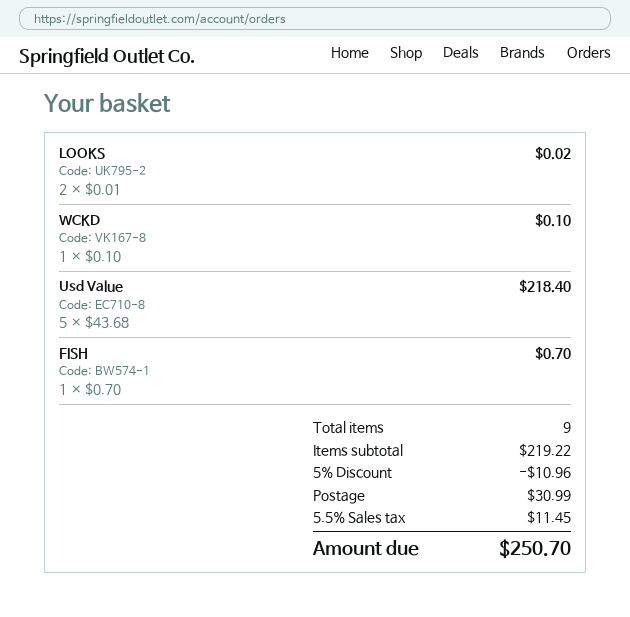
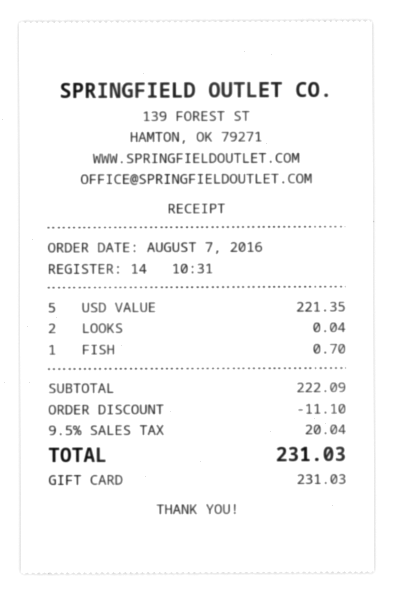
LOOKS: 2 for 0.02 -> 2 for 0.04
WCKD: 1 for 0.10 -> none
Usd Value: 5 for 218.40 -> 5 for 221.35
subtotal: 219.22 -> 222.09
discount: 10.96 -> 11.10
shipping: 30.99 -> none
tax: 5.5% = 11.45 -> 9.5% = 20.04
total: 250.70 -> 231.03

